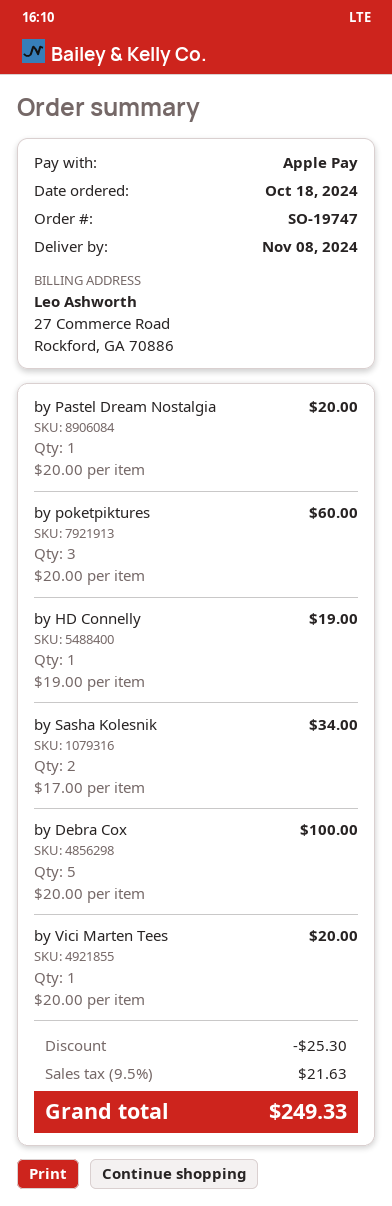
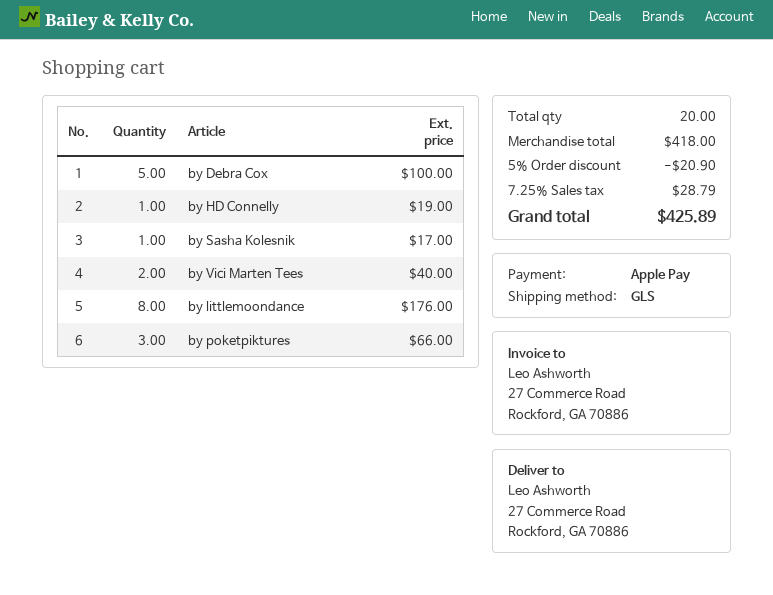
by Pastel Dream Nostalgia: 1 for 20.00 -> none
by poketpiktures: 3 for 60.00 -> 3 for 66.00
by Sasha Kolesnik: 2 for 34.00 -> 1 for 17.00
by Vici Marten Tees: 1 for 20.00 -> 2 for 40.00
by littlemoondance: none -> 8 for 176.00
discount: 25.30 -> 20.90
tax: 9.5% = 21.63 -> 7.25% = 28.79
total: 249.33 -> 425.89

